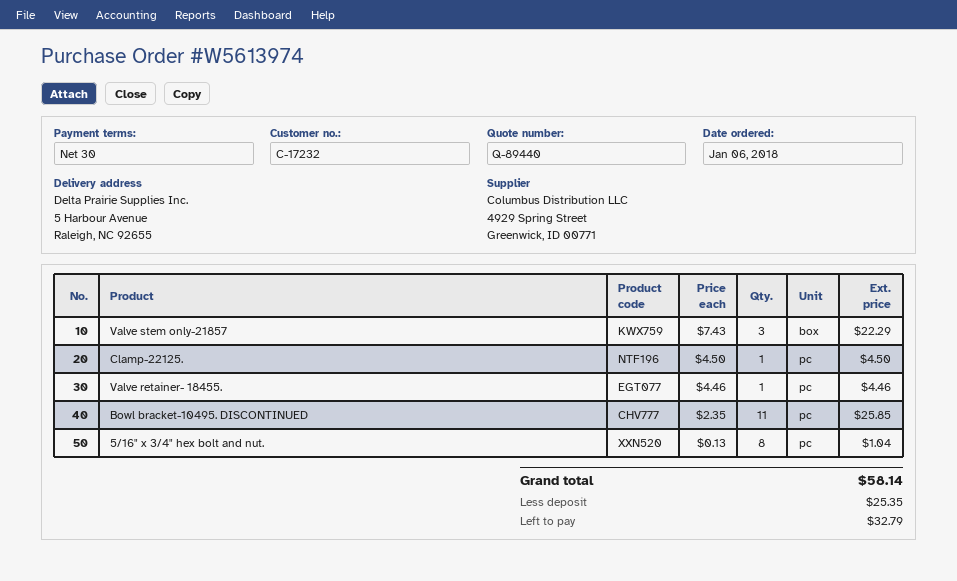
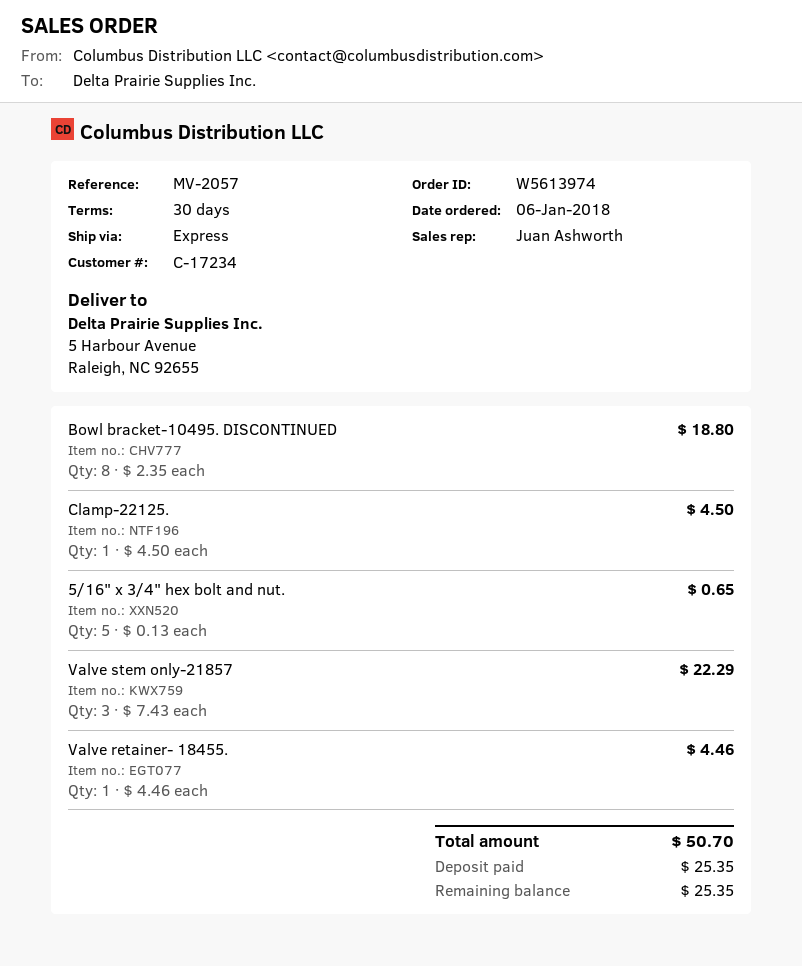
customer number: C-17232 -> C-17234
Bowl bracket-10495. DISCONTINUED: 11 x 2.35 = 25.85 -> 8 x 2.35 = 18.80
5/16" x 3/4" hex bolt and nut.: 8 x 0.13 = 1.04 -> 5 x 0.13 = 0.65
total: 58.14 -> 50.70
balance: 32.79 -> 25.35

